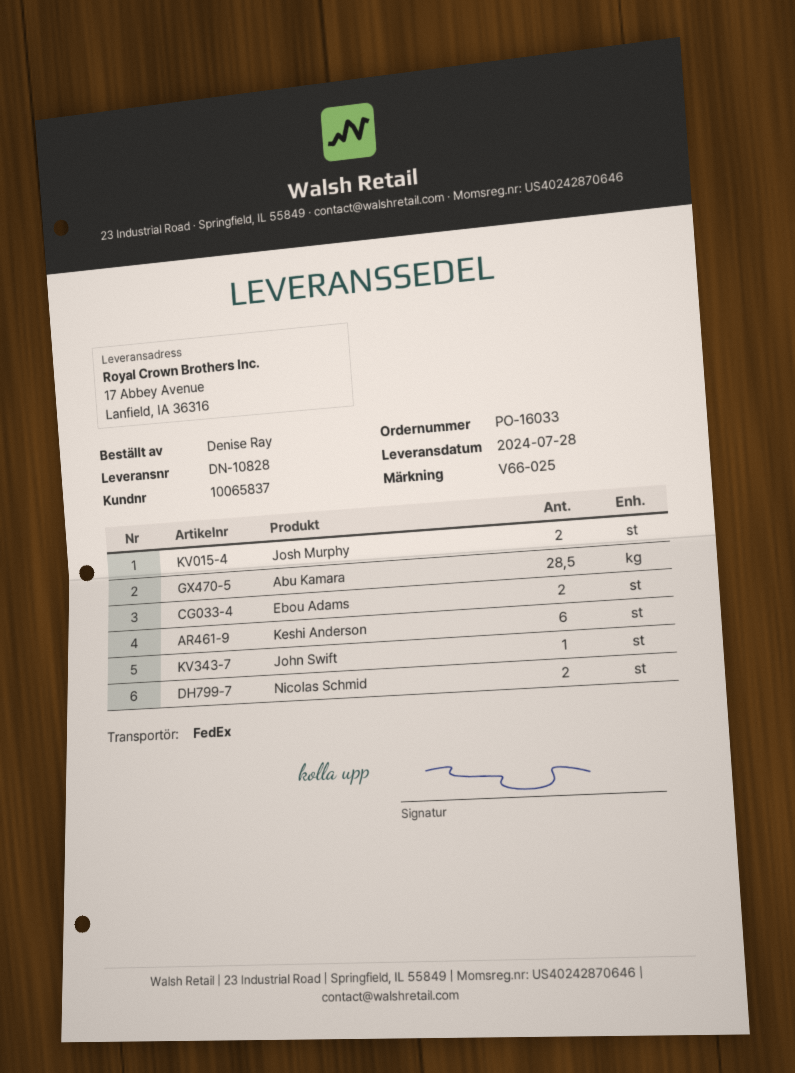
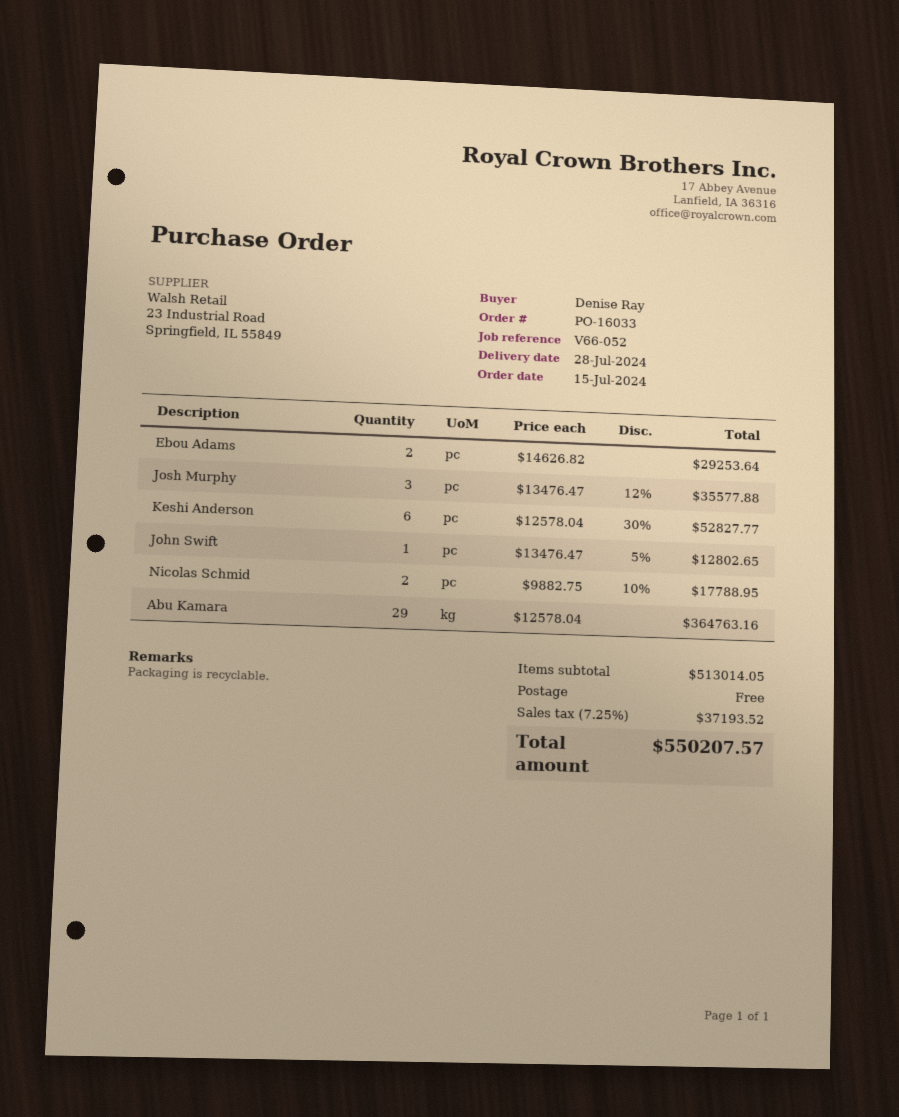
reference: V66-025 -> V66-052
Josh Murphy: 2 -> 3
Abu Kamara: 28.5 -> 29

